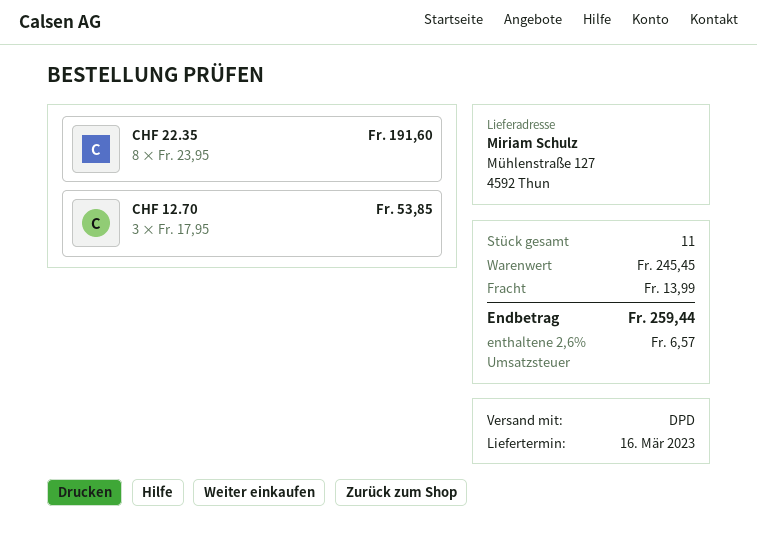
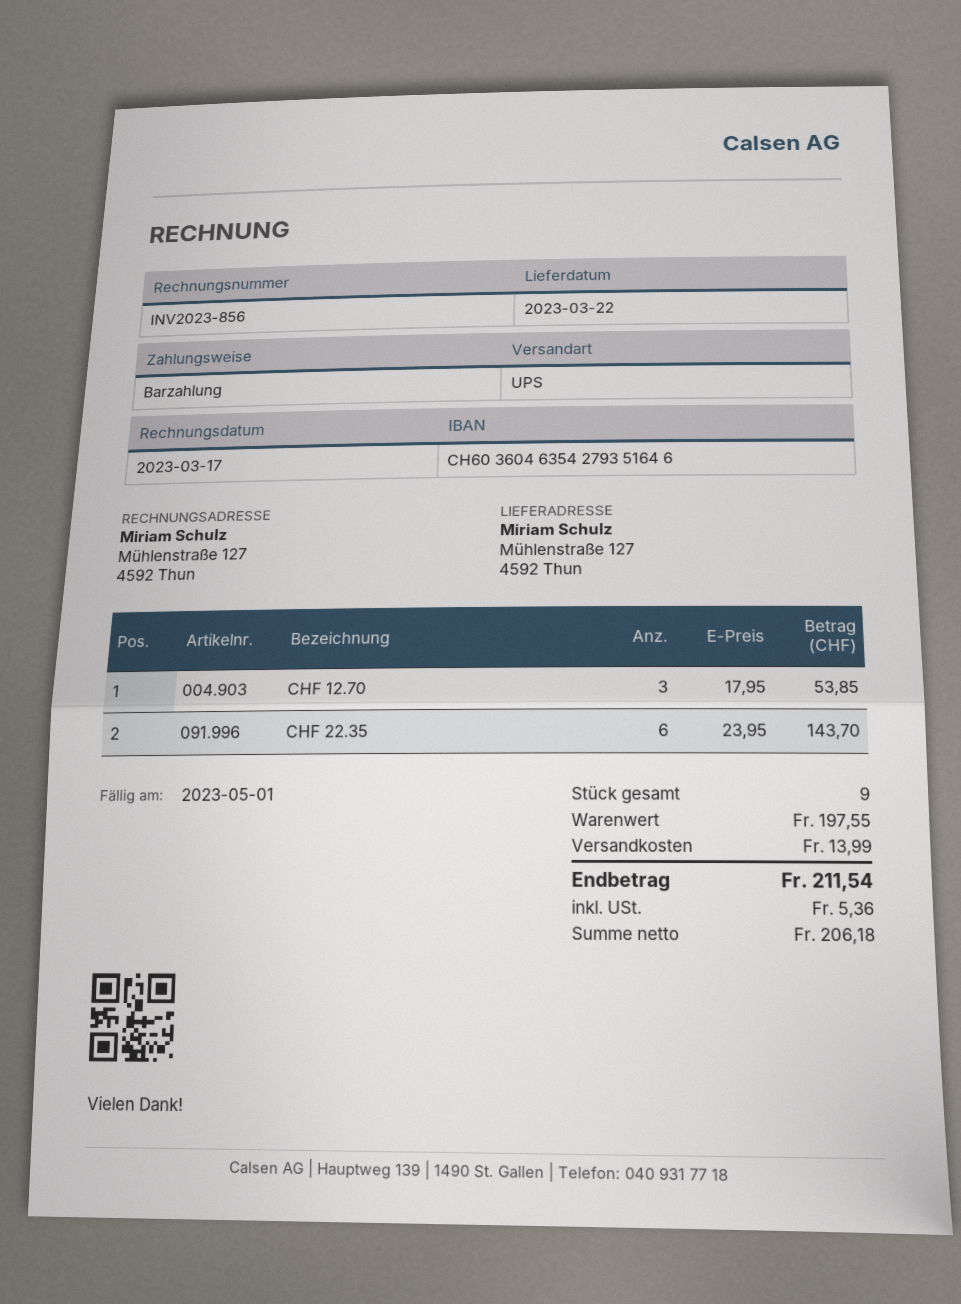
delivery date: 2023-03-16 -> 2023-03-22
shipping method: DPD -> UPS
CHF 22.35: 8 x 23.95 = 191.60 -> 6 x 23.95 = 143.70
total quantity: 11 -> 9
subtotal: 245.45 -> 197.55
tax: 6.57 -> 5.36
total: 259.44 -> 211.54

